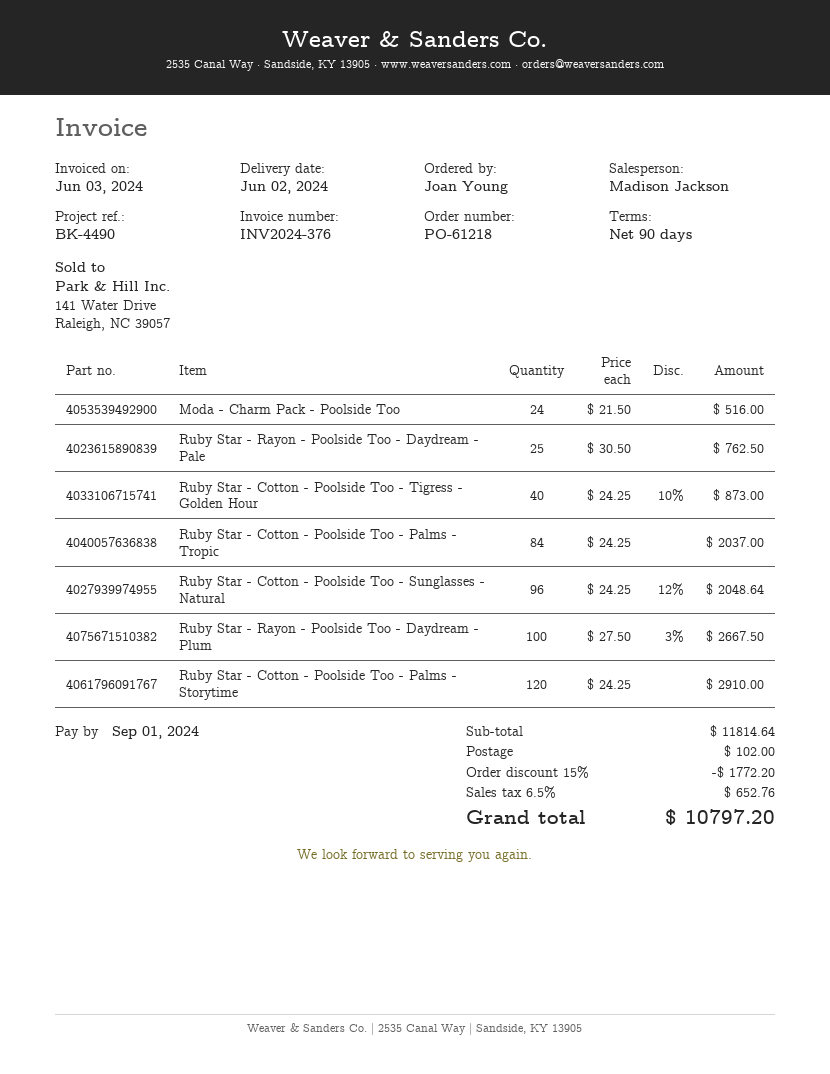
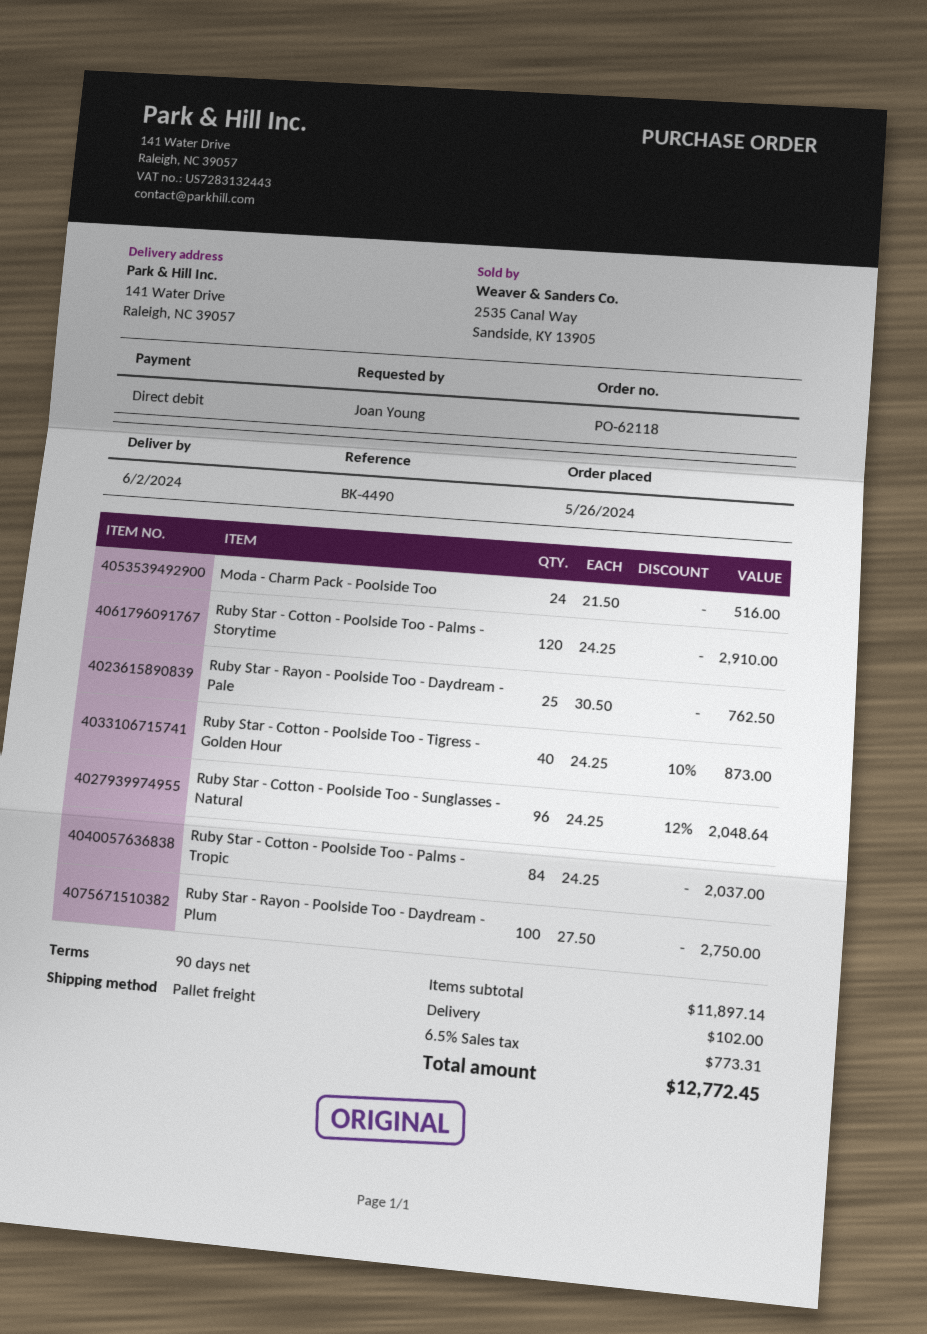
order number: PO-61218 -> PO-62118
Ruby Star - Rayon - Poolside Too - Daydream - Plum: 100 x 27.50 - 3% = 2667.50 -> 100 x 27.50 = 2750.00
subtotal: 11814.64 -> 11897.14
discount: 15% = 1772.20 -> none
tax: 6.5% = 652.76 -> 6.5% = 773.31
total: 10797.20 -> 12772.45

